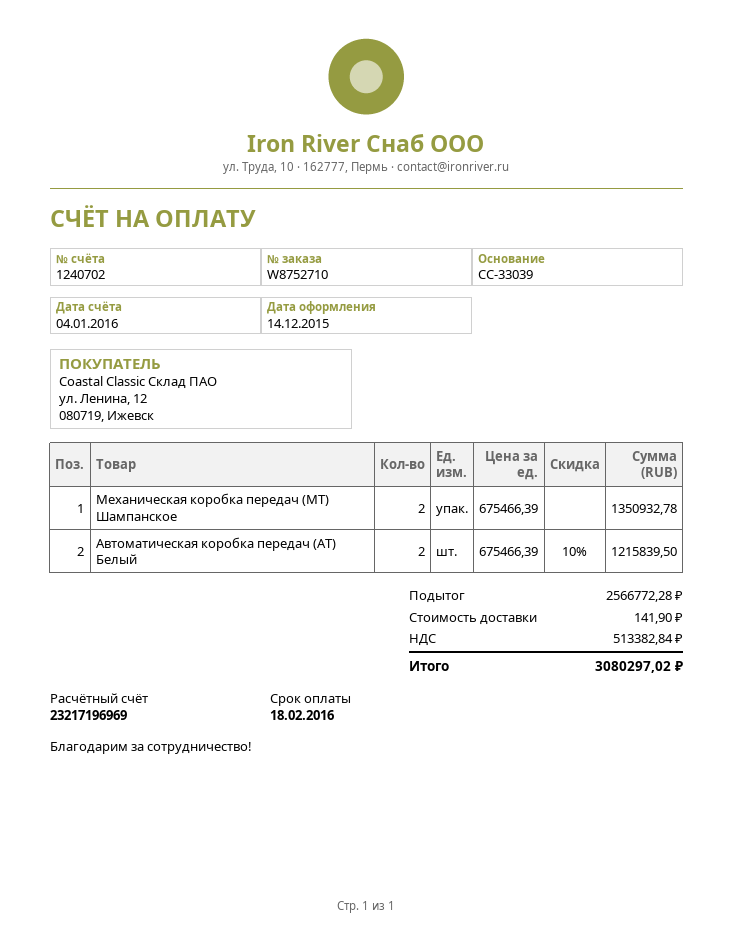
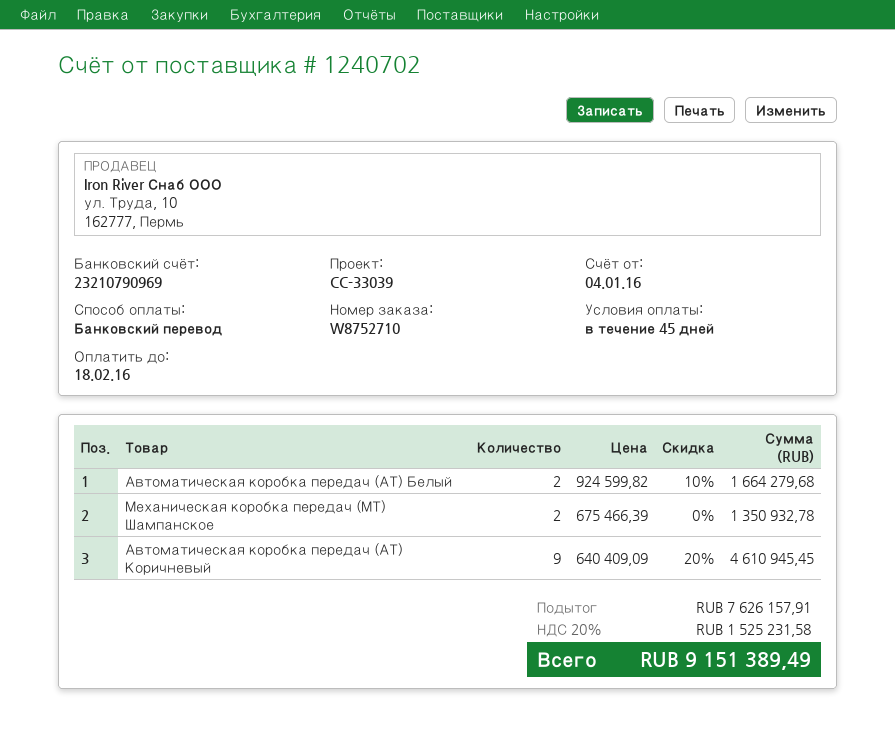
bank account: 23217196969 -> 23210790969
Автоматическая коробка передач (АТ) Белый: 2 x 675466.39 - 10% = 1215839.50 -> 2 x 924599.82 - 10% = 1664279.68
Автоматическая коробка передач (АТ) Коричневый: none -> 9 x 640409.09 - 20% = 4610945.45
subtotal: 2566772.28 -> 7626157.91
shipping: 141.90 -> none
tax: 513382.84 -> 1525231.58
total: 3080297.02 -> 9151389.49

